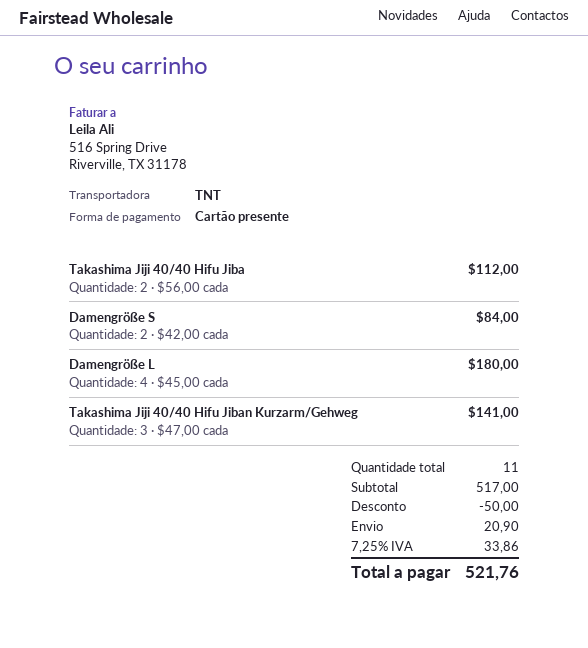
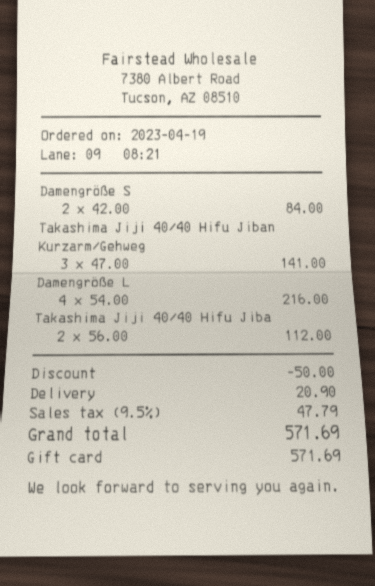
Damengröße L: 4 x 45.00 = 180.00 -> 4 x 54.00 = 216.00
tax: 7.25% = 33.86 -> 9.5% = 47.79
total: 521.76 -> 571.69

